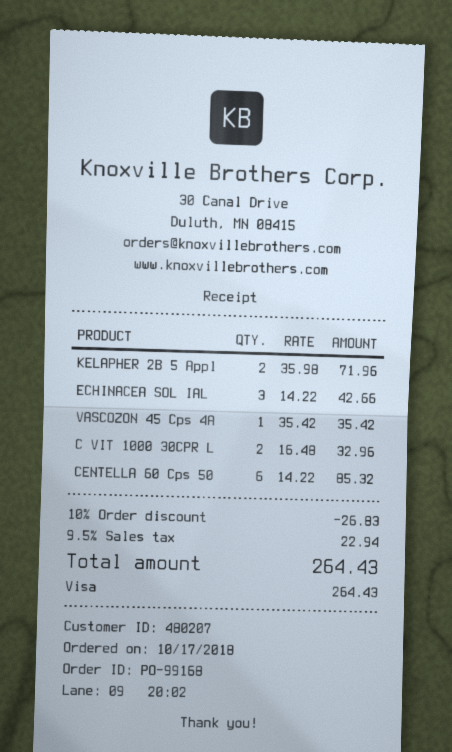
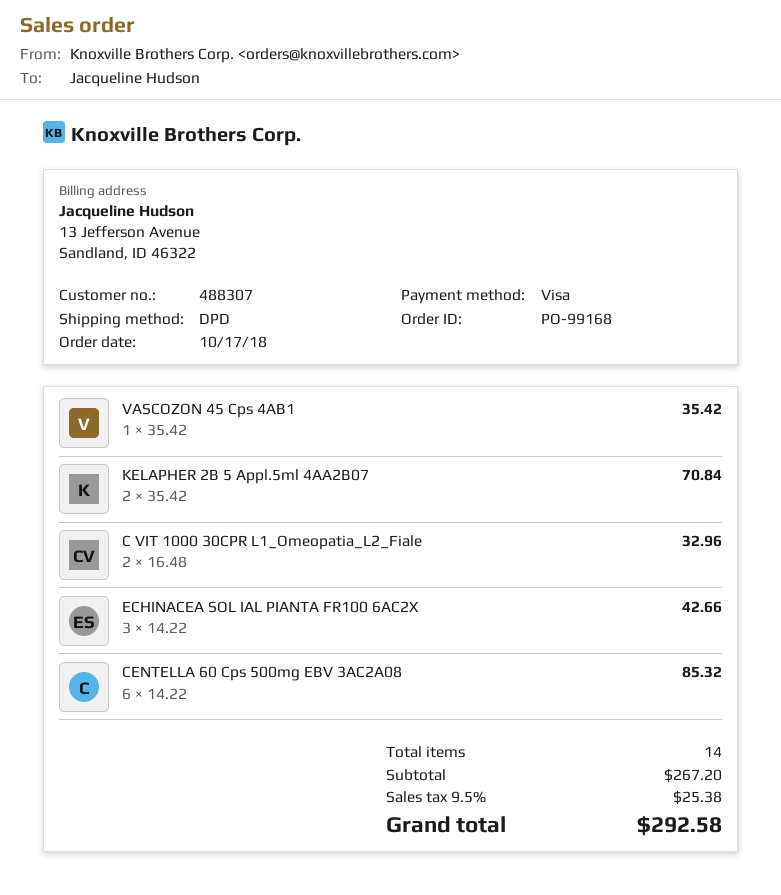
customer number: 480207 -> 488307
KELAPHER 2B 5 Appl: 2 x 35.98 = 71.96 -> 2 x 35.42 = 70.84
discount: 10% = 26.83 -> none
tax: 9.5% = 22.94 -> 9.5% = 25.38
total: 264.43 -> 292.58

